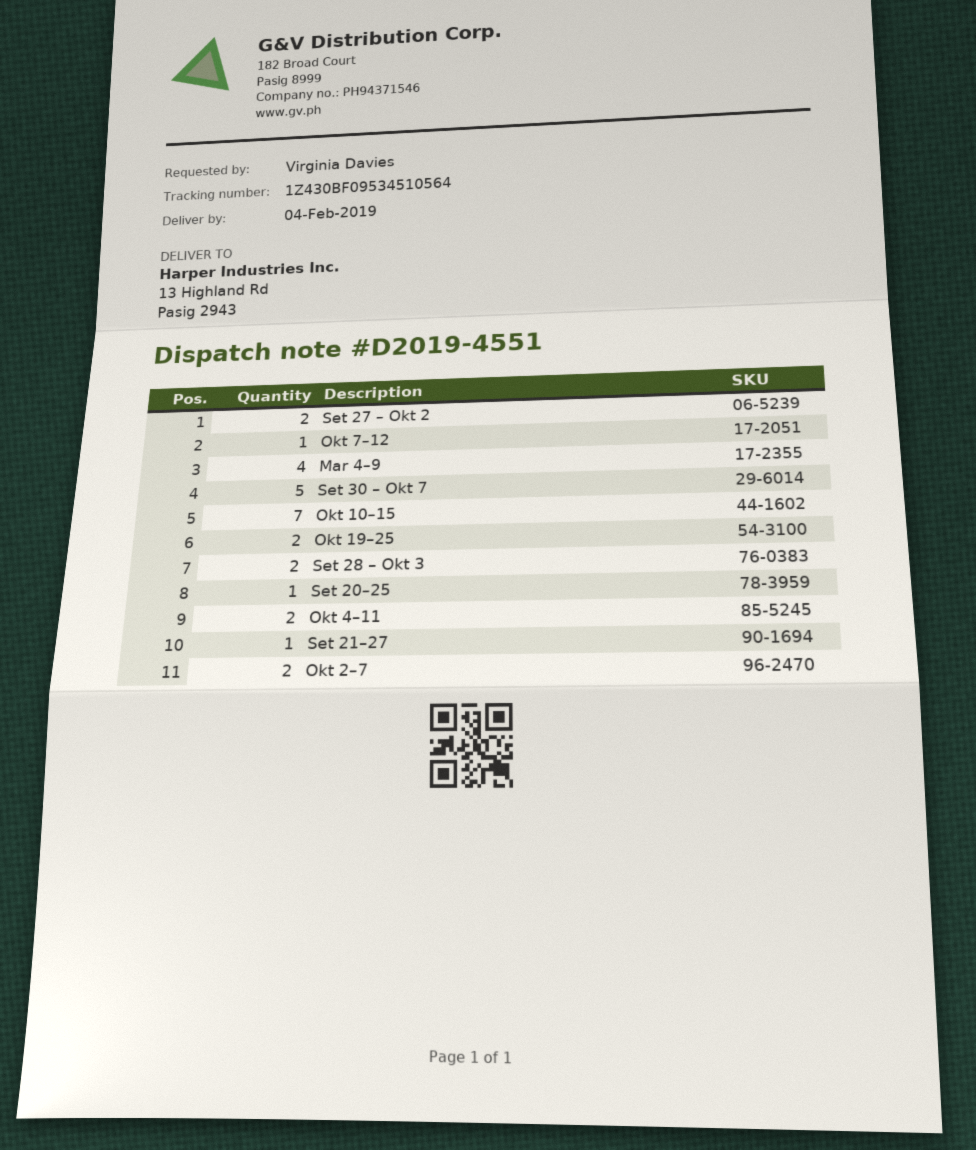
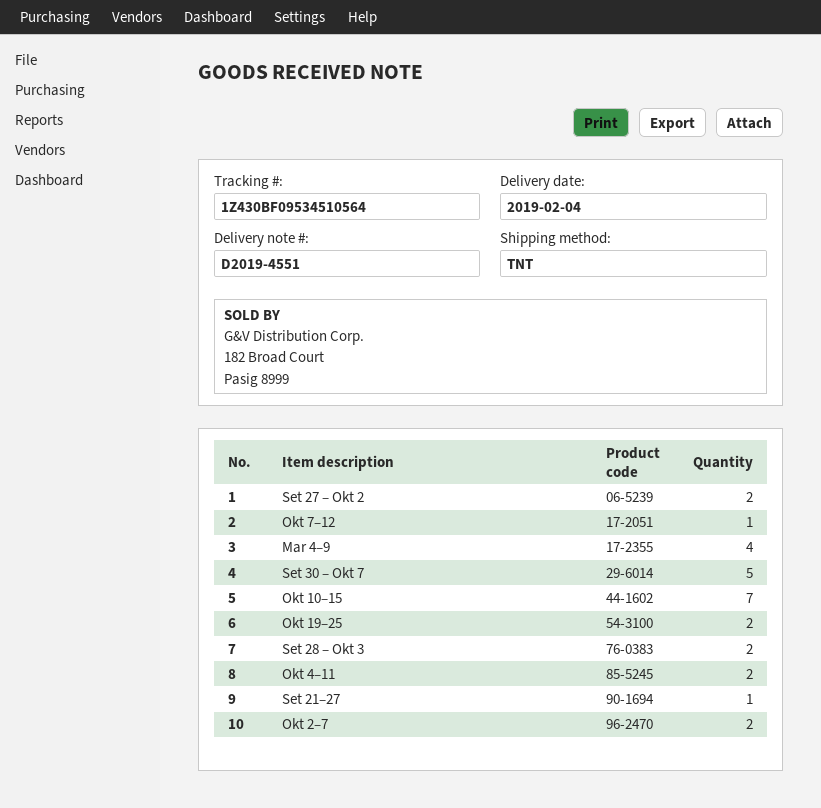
Set 20–25: 1 -> none

